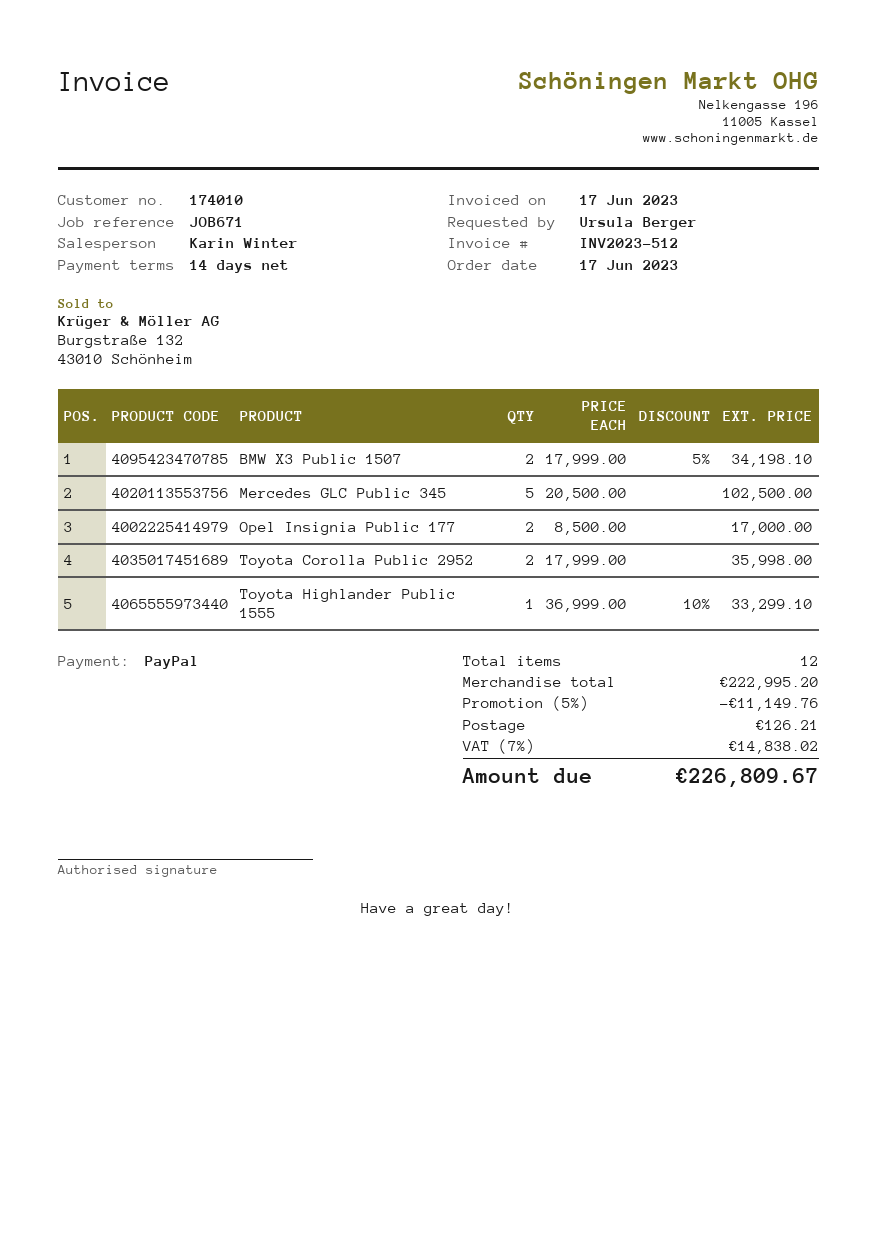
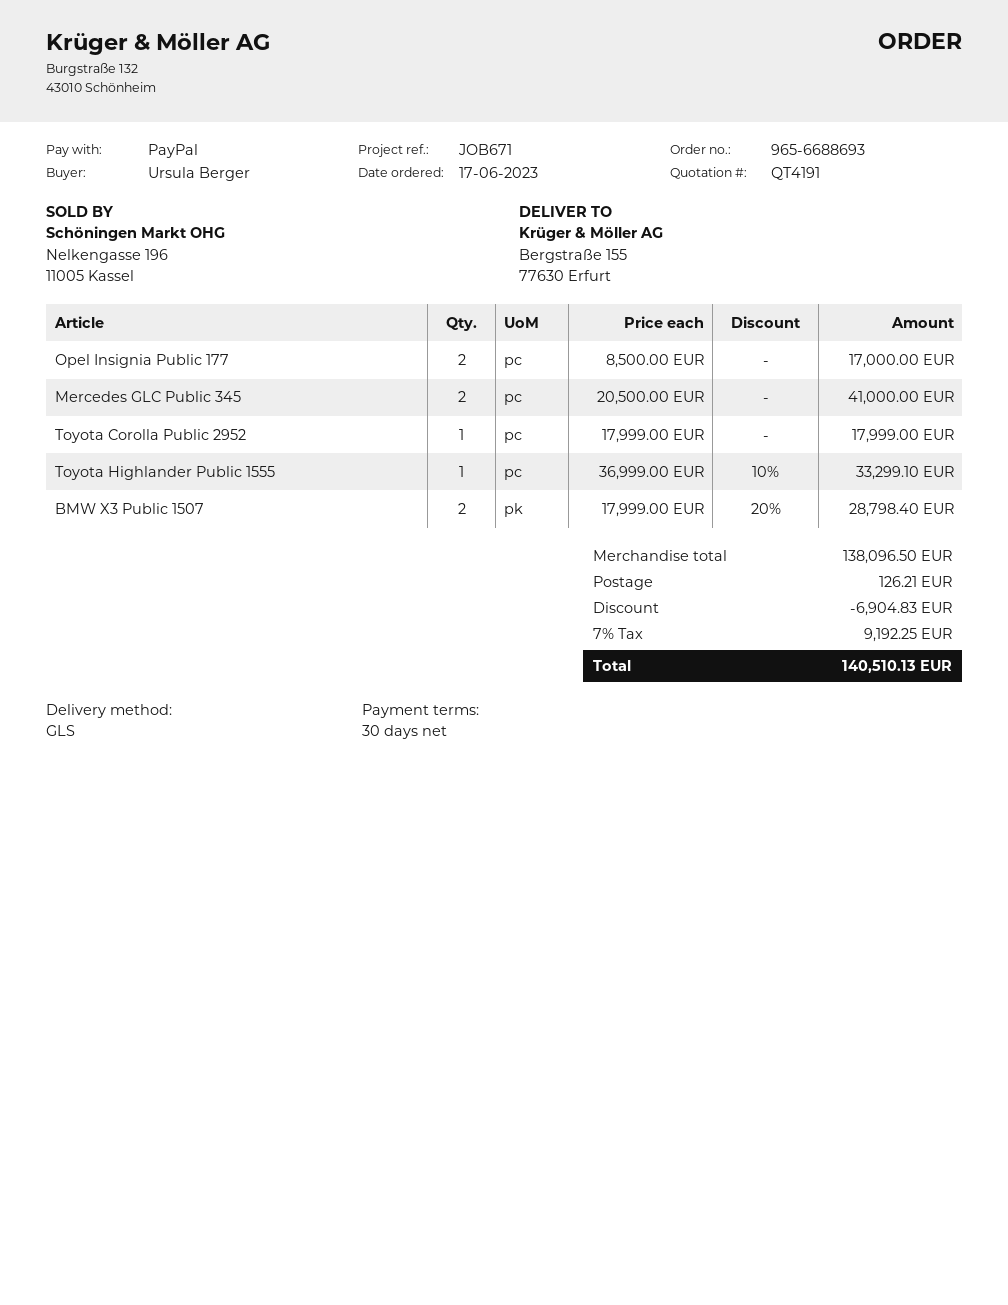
payment terms: 14 days -> 30 days
BMW X3 Public 1507: 2 x 17999.00 - 5% = 34198.10 -> 2 x 17999.00 - 20% = 28798.40
Mercedes GLC Public 345: 5 x 20500.00 = 102500.00 -> 2 x 20500.00 = 41000.00
Toyota Corolla Public 2952: 2 x 17999.00 = 35998.00 -> 1 x 17999.00 = 17999.00
subtotal: 222995.20 -> 138096.50
discount: 11149.76 -> 6904.83
tax: 7% = 14838.02 -> 7% = 9192.25
total: 226809.67 -> 140510.13

